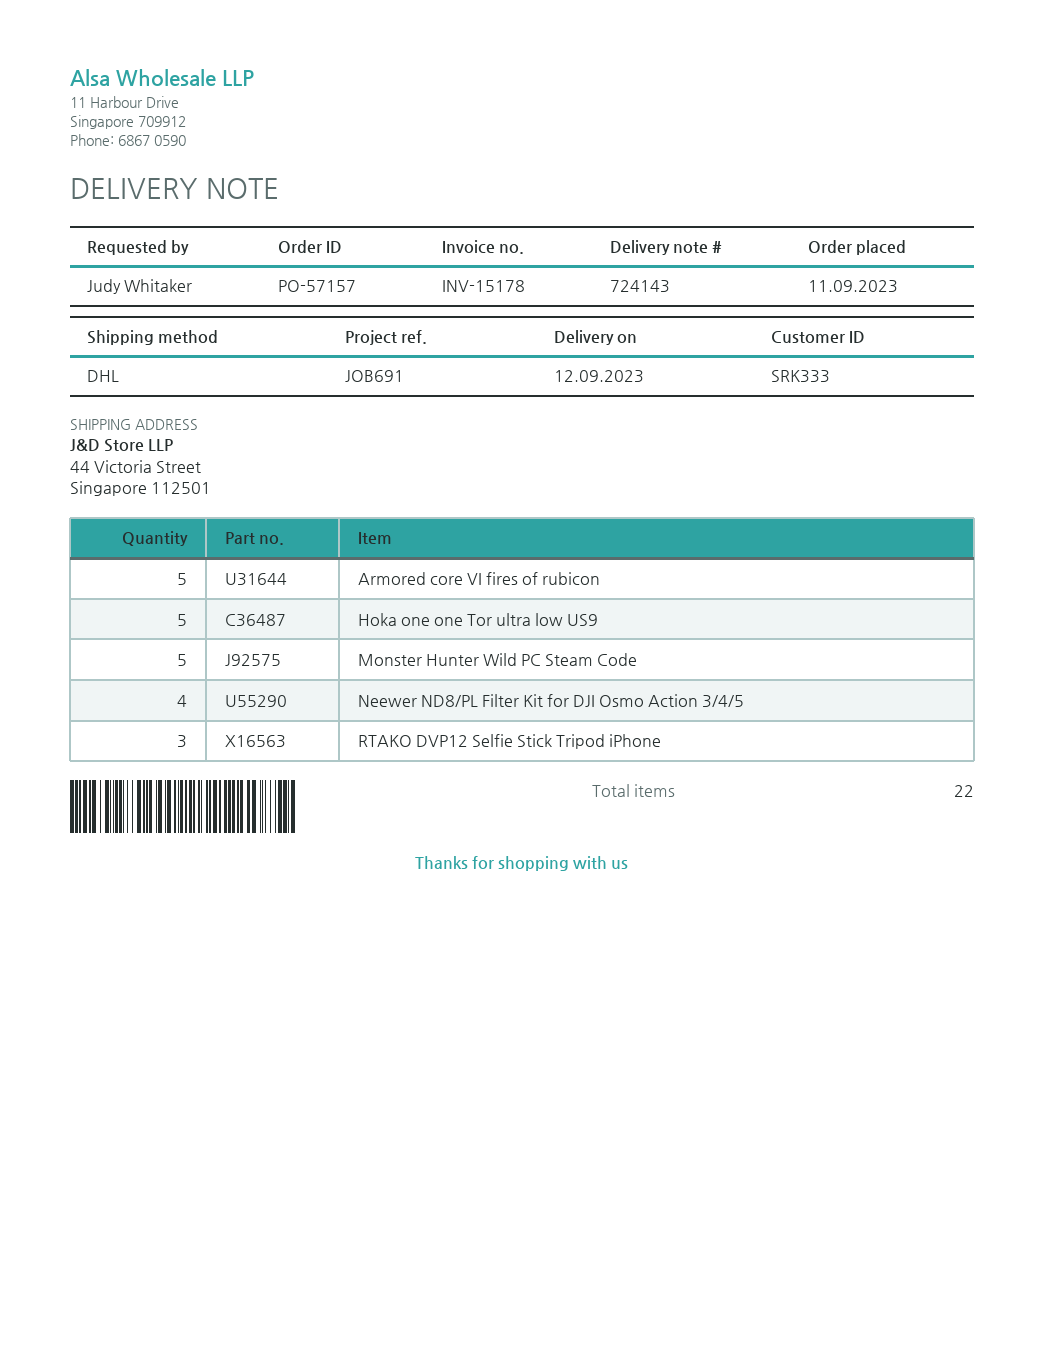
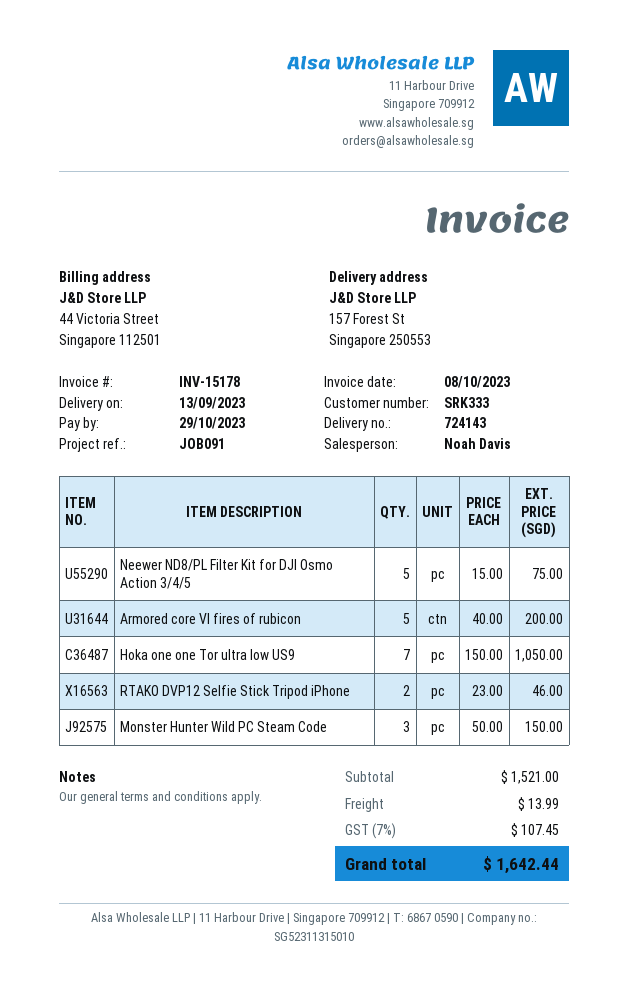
delivery date: 2023-09-12 -> 2023-09-13
reference: JOB691 -> JOB091
ship to: 44 Victoria Street, Singapore 112501 -> 157 Forest St, Singapore 250553
Hoka one one Tor ultra low US9: 5 -> 7
Monster Hunter Wild PC Steam Code: 5 -> 3
Neewer ND8/PL Filter Kit for DJI Osmo Action 3/4/5: 4 -> 5
RTAKO DVP12 Selfie Stick Tripod iPhone: 3 -> 2

